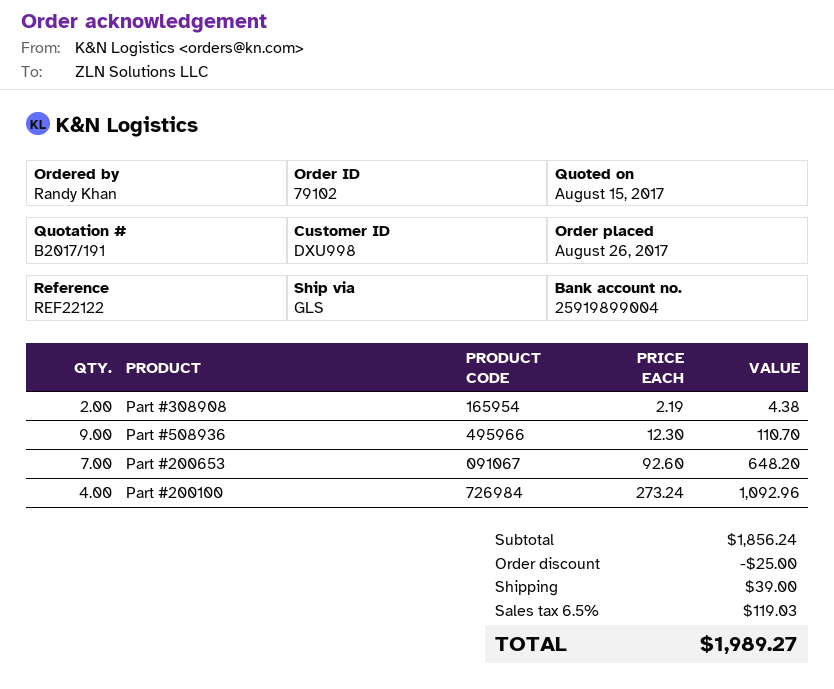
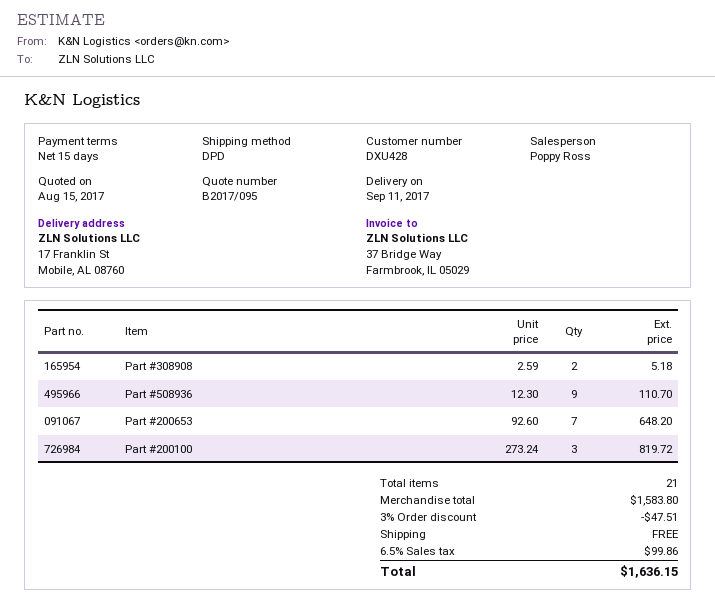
quote number: B2017/191 -> B2017/095
customer number: DXU998 -> DXU428
shipping method: GLS -> DPD
Part #308908: 2 x 2.19 = 4.38 -> 2 x 2.59 = 5.18
Part #200100: 4 x 273.24 = 1092.96 -> 3 x 273.24 = 819.72
subtotal: 1856.24 -> 1583.80
discount: 25.00 -> 47.51
shipping: 39.00 -> 0.00
tax: 6.5% = 119.03 -> 6.5% = 99.86
total: 1989.27 -> 1636.15

